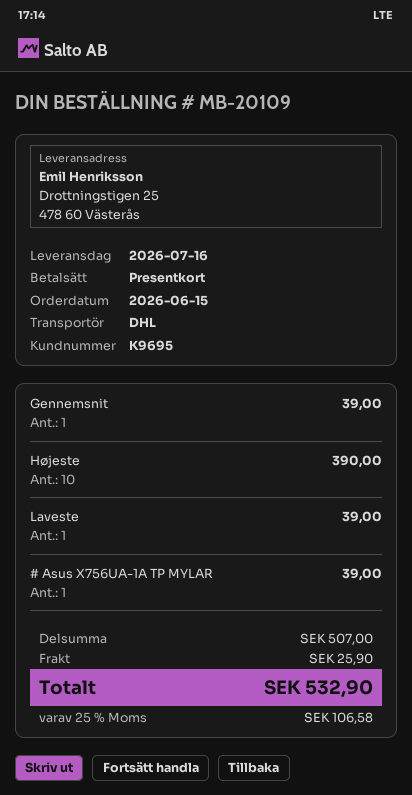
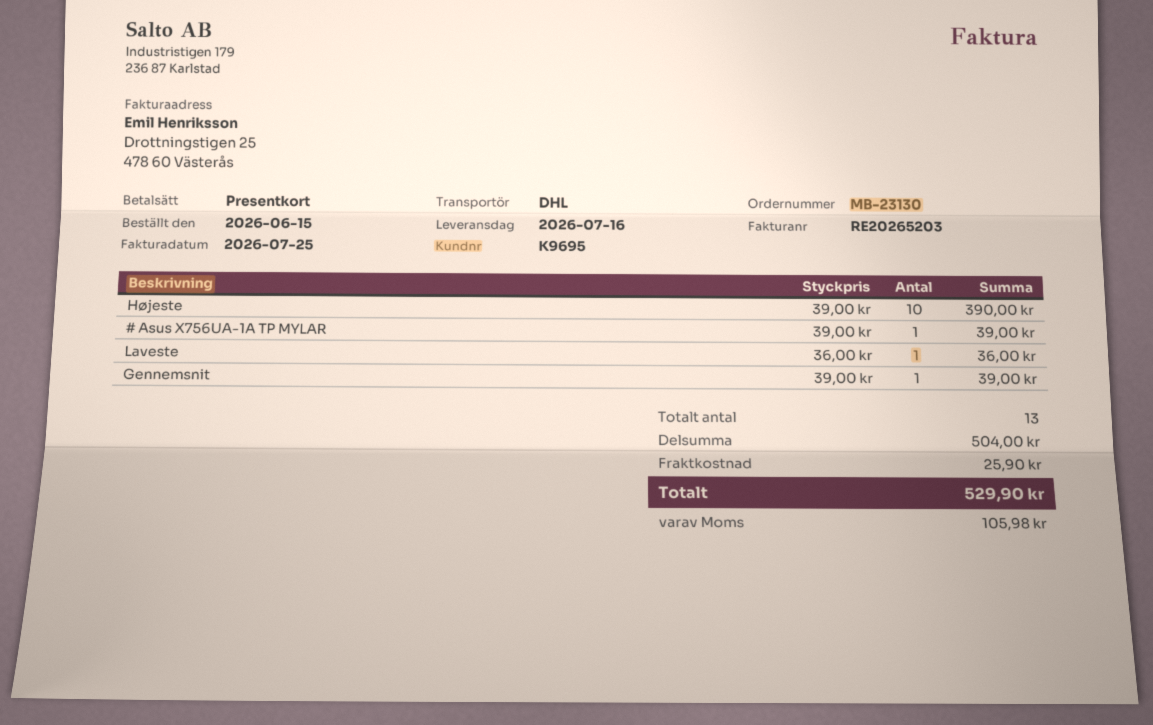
order number: MB-20109 -> MB-23130
Laveste: 1 for 39.00 -> 1 for 36.00
subtotal: 507.00 -> 504.00
tax: 106.58 -> 105.98
total: 532.90 -> 529.90

